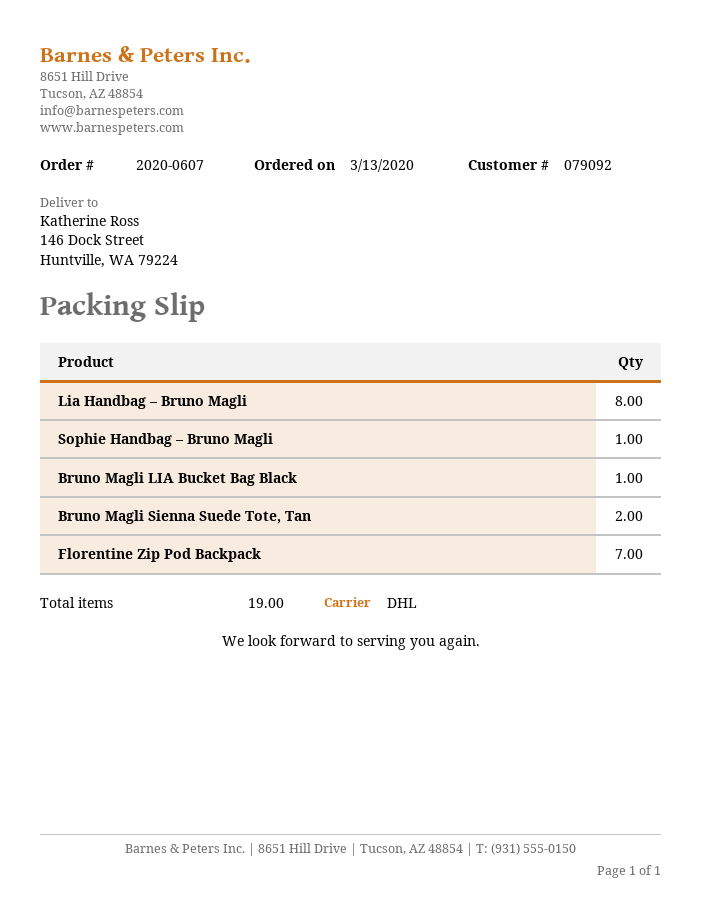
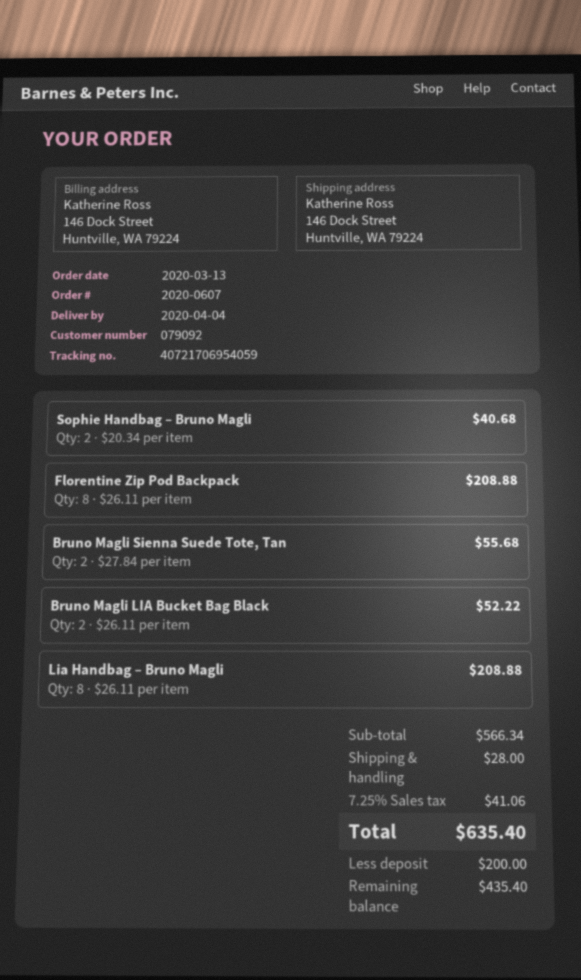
Sophie Handbag – Bruno Magli: 1 -> 2
Bruno Magli LIA Bucket Bag Black: 1 -> 2
Florentine Zip Pod Backpack: 7 -> 8

